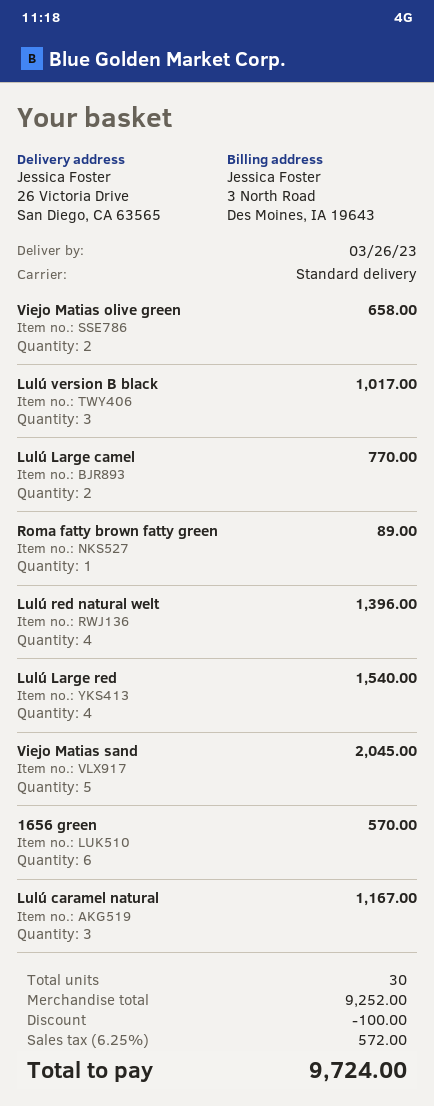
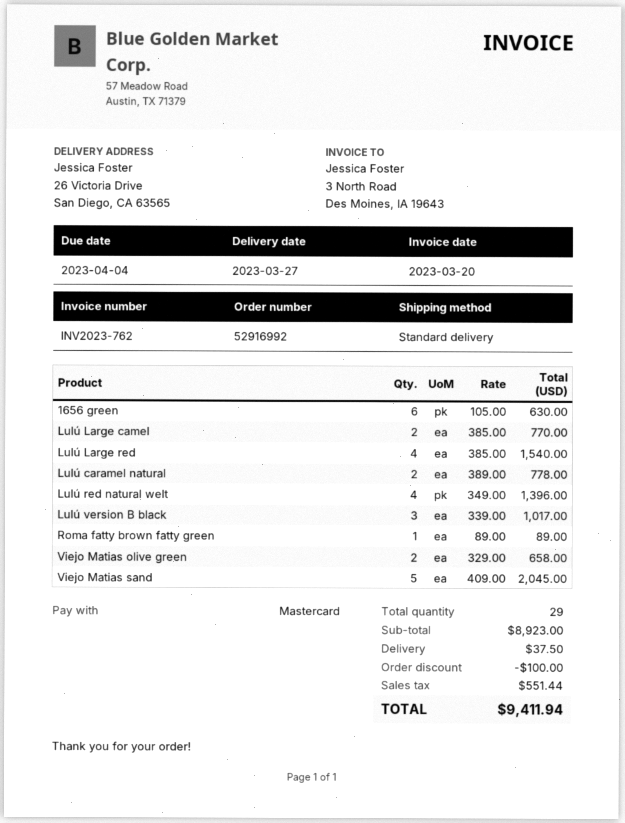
delivery date: 2023-03-26 -> 2023-03-27
1656 green: 6 for 570.00 -> 6 for 630.00
Lulú caramel natural: 3 for 1167.00 -> 2 for 778.00
total quantity: 30 -> 29
subtotal: 9252.00 -> 8923.00
shipping: none -> 37.50
tax: 572.00 -> 551.44
total: 9724.00 -> 9411.94

